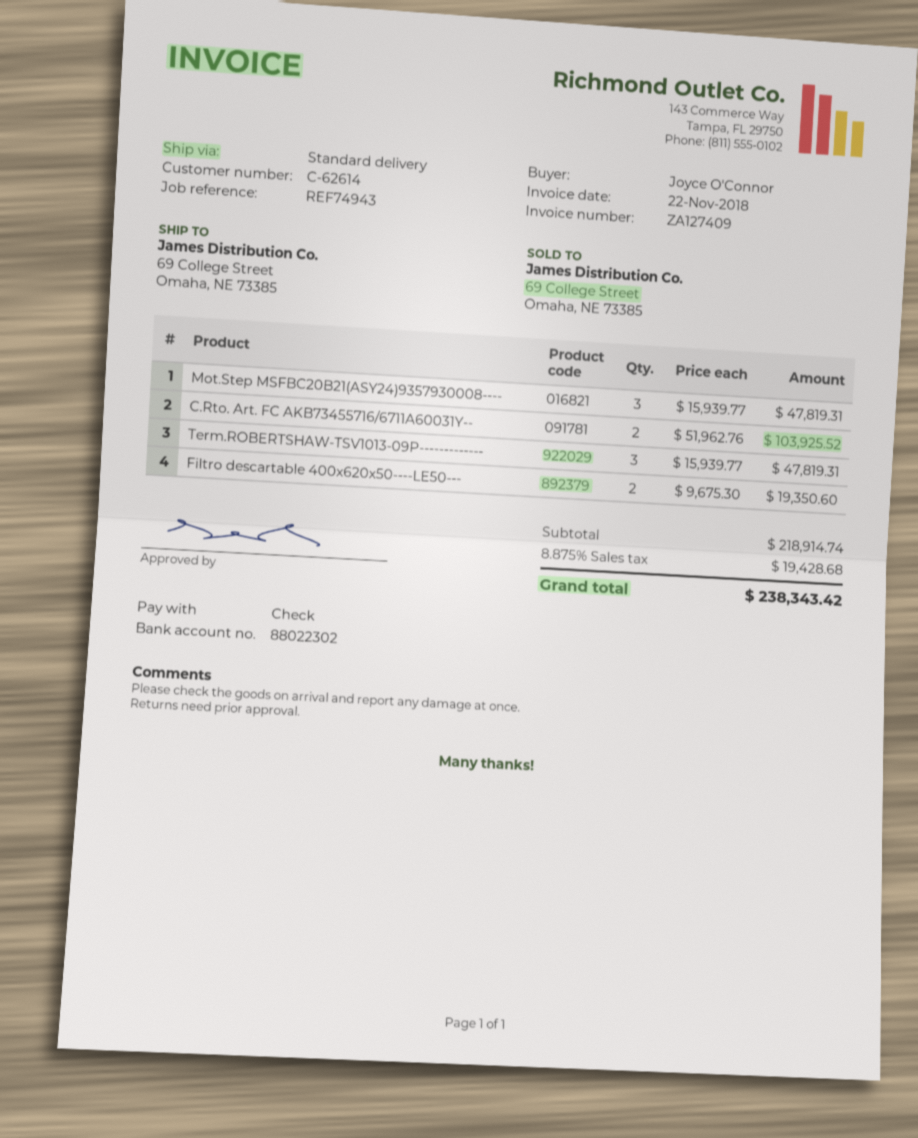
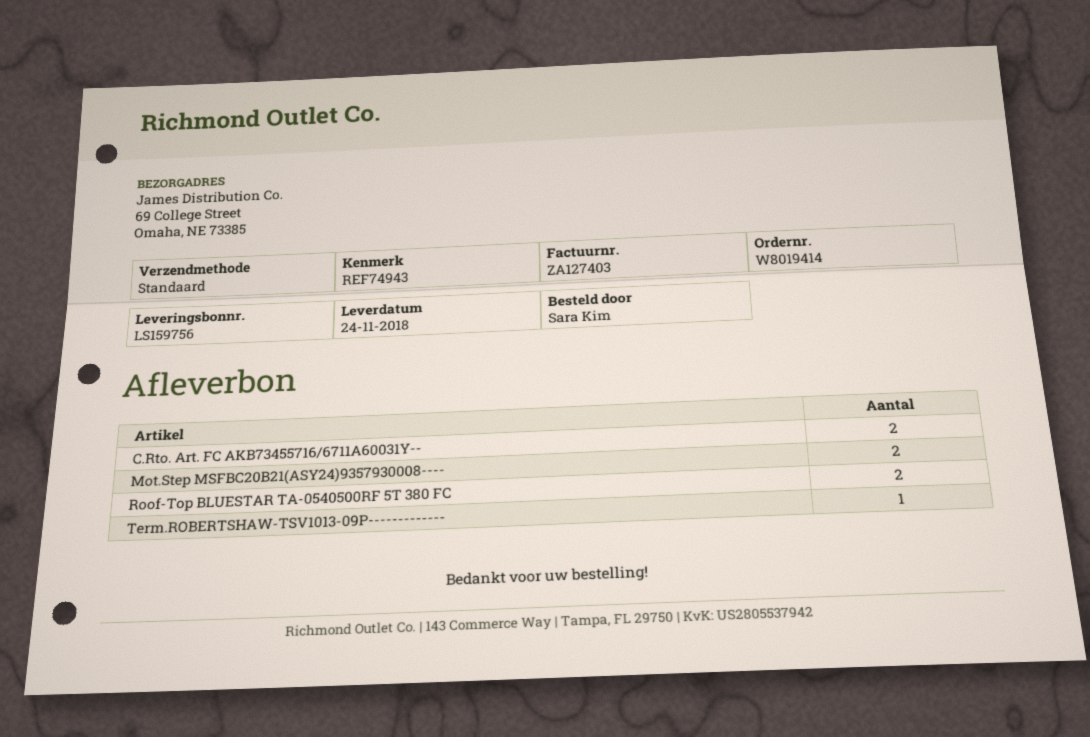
invoice number: ZA127409 -> ZA127403
ordered by: Joyce O'Connor -> Sara Kim
Mot.Step MSFBC20B21(ASY24)9357930008----: 3 -> 2
Term.ROBERTSHAW-TSV1013-09P-------------: 3 -> 1
Filtro descartable 400x620x50----LE50---: 2 -> none
Roof-Top BLUESTAR TA-0540500RF 5T 380 FC: none -> 2

